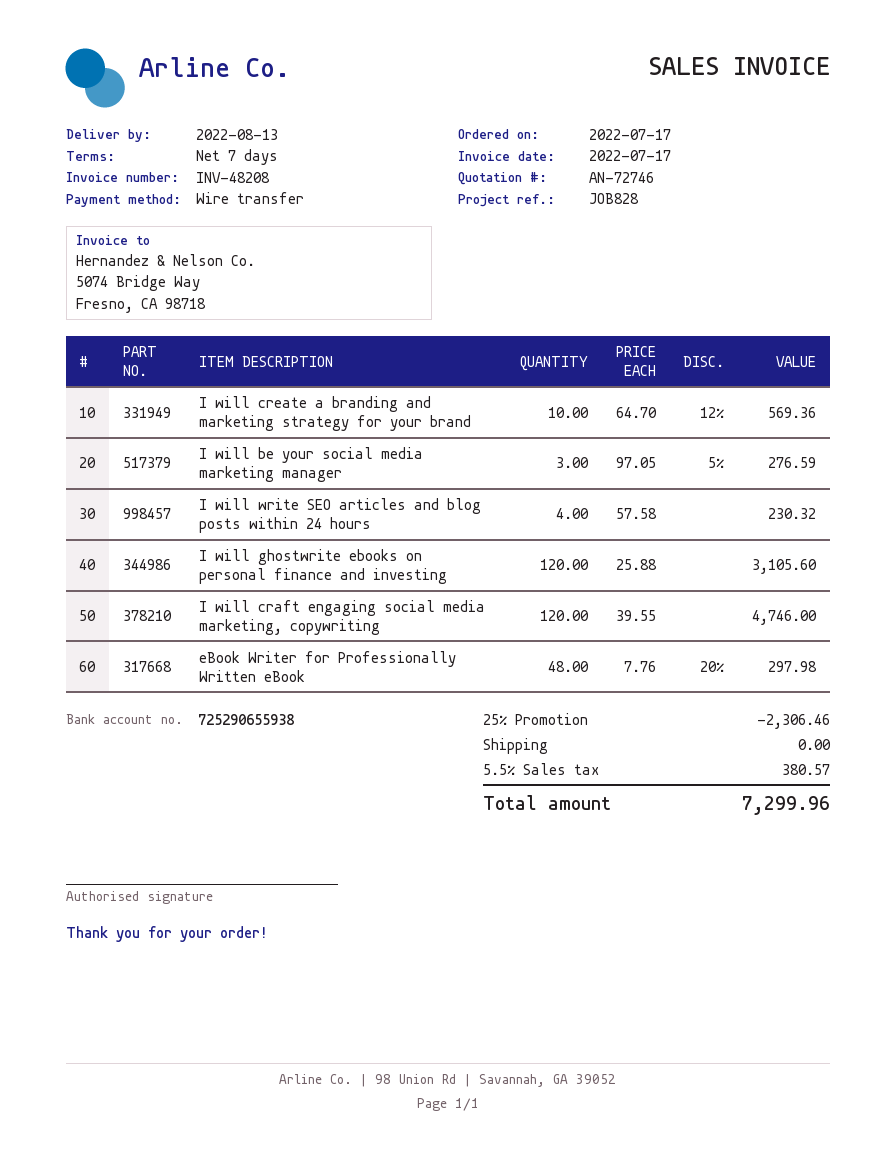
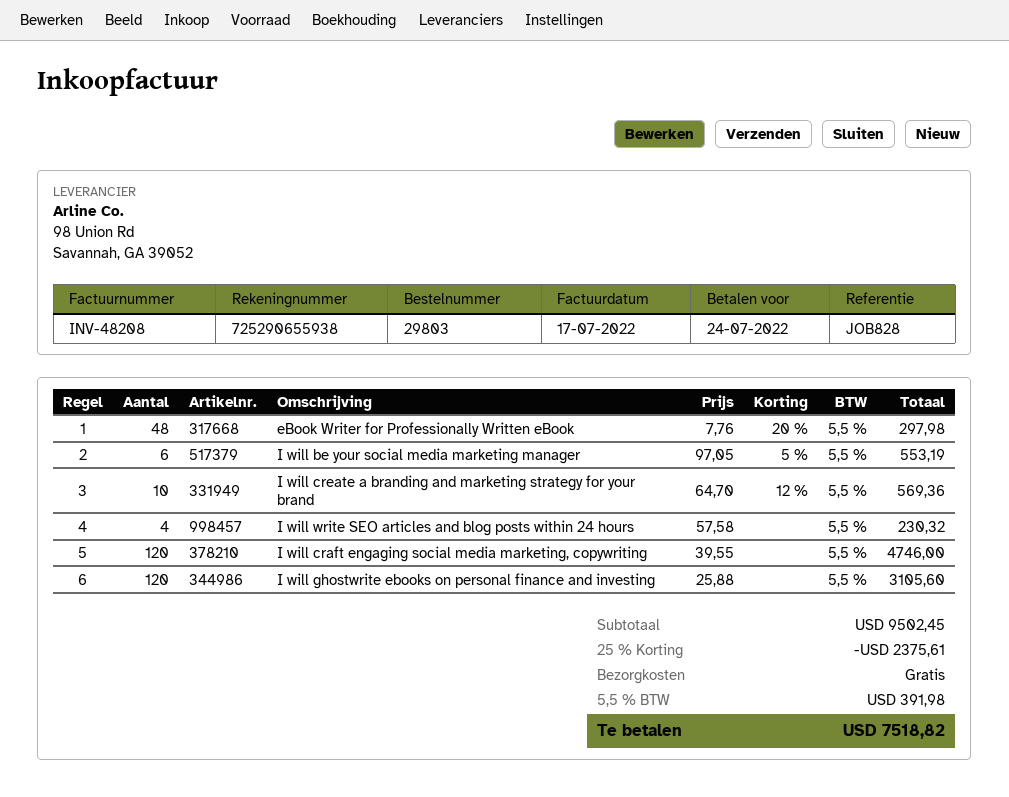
I will be your social media marketing manager: 3 x 97.05 - 5% = 276.59 -> 6 x 97.05 - 5% = 553.19
discount: 25% = 2306.46 -> 25% = 2375.61
tax: 5.5% = 380.57 -> 5.5% = 391.98
total: 7299.96 -> 7518.82

